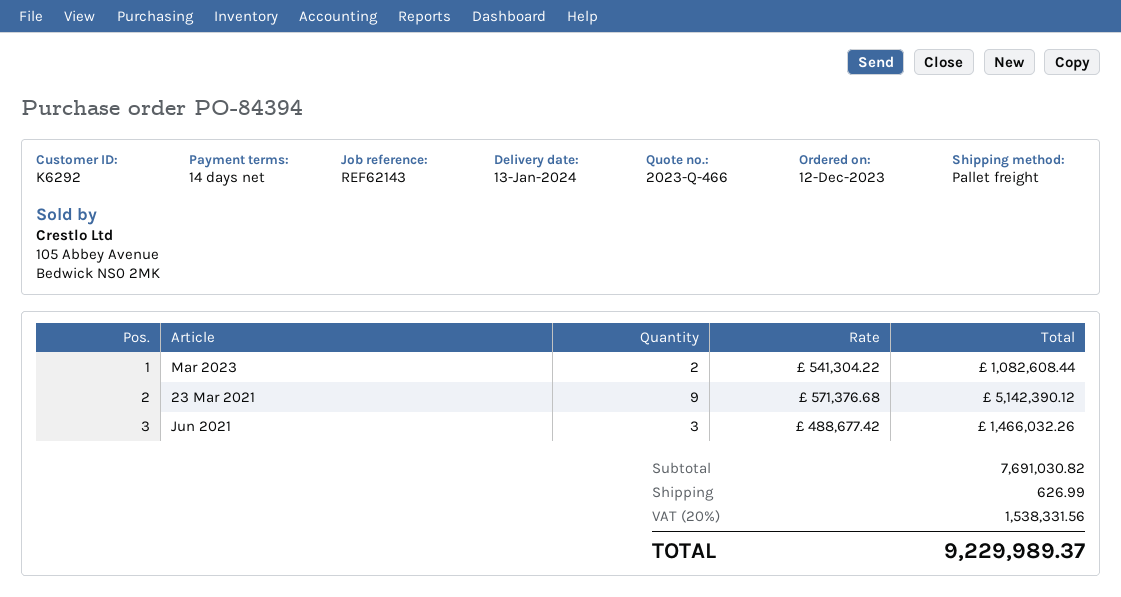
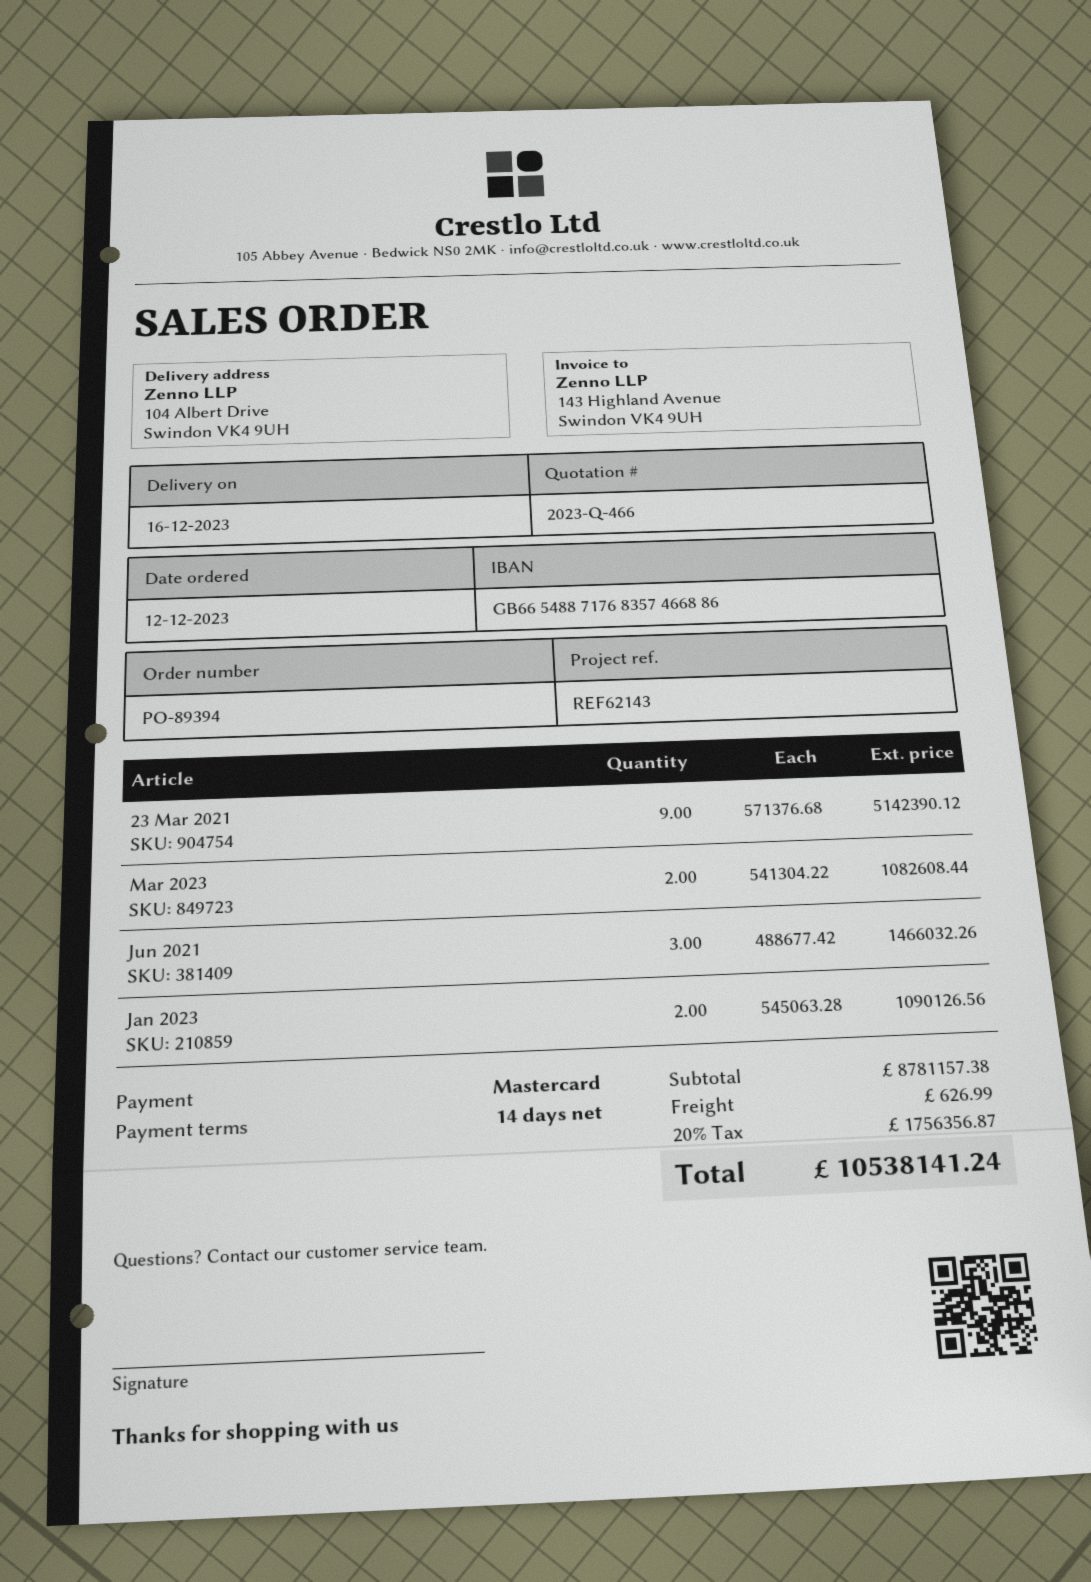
order number: PO-84394 -> PO-89394
delivery date: 2024-01-13 -> 2023-12-16
Jan 2023: none -> 2 x 545063.28 = 1090126.56
subtotal: 7691030.82 -> 8781157.38
tax: 20% = 1538331.56 -> 20% = 1756356.87
total: 9229989.37 -> 10538141.24

